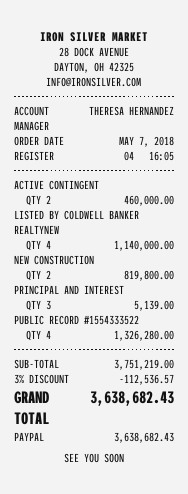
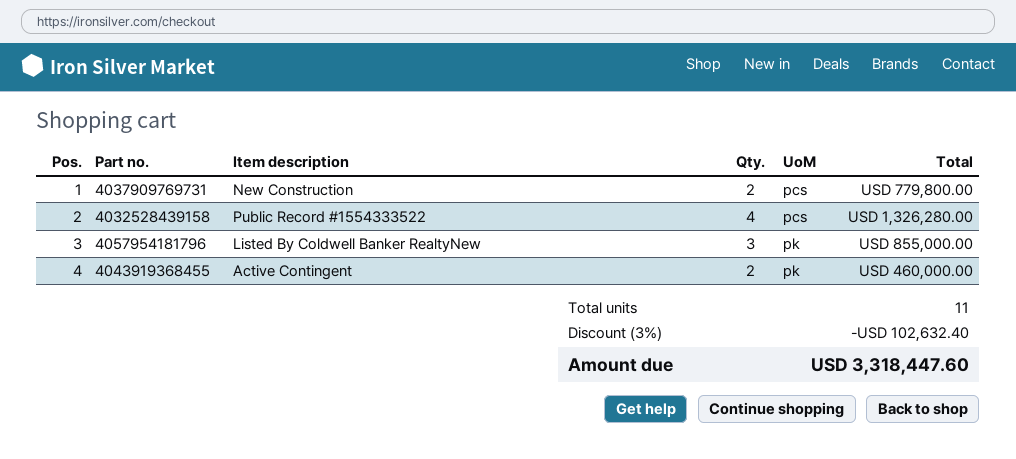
LISTED BY COLDWELL BANKER REALTYNEW: 4 for 1140000.00 -> 3 for 855000.00
NEW CONSTRUCTION: 2 for 819800.00 -> 2 for 779800.00
PRINCIPAL AND INTEREST: 3 for 5139.00 -> none
discount: 3% = 112536.57 -> 3% = 102632.40
total: 3638682.43 -> 3318447.60

